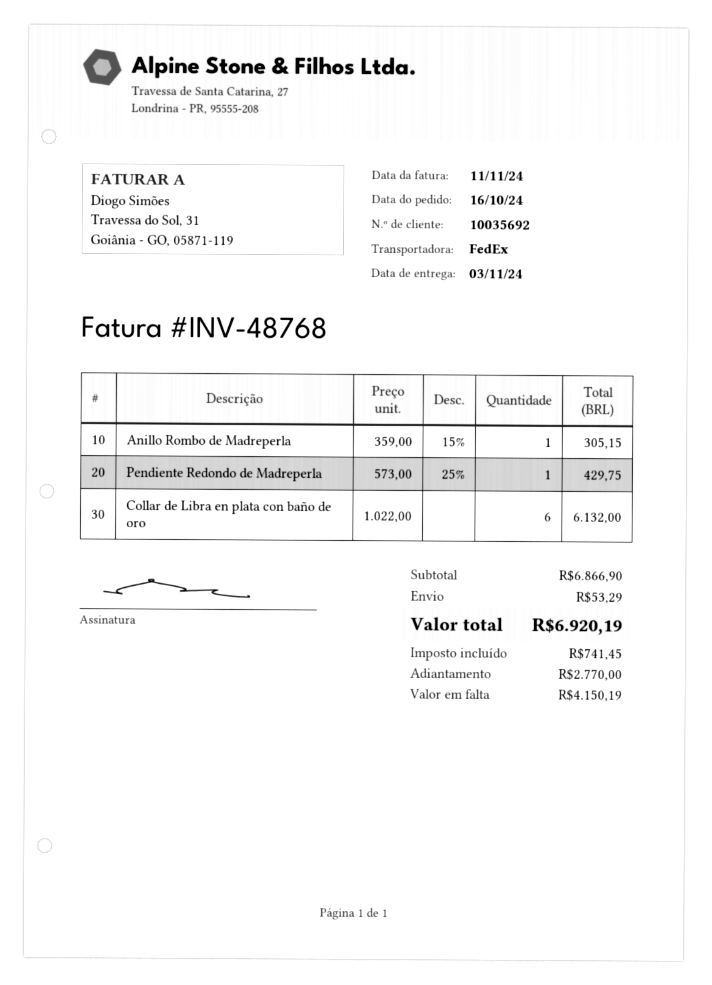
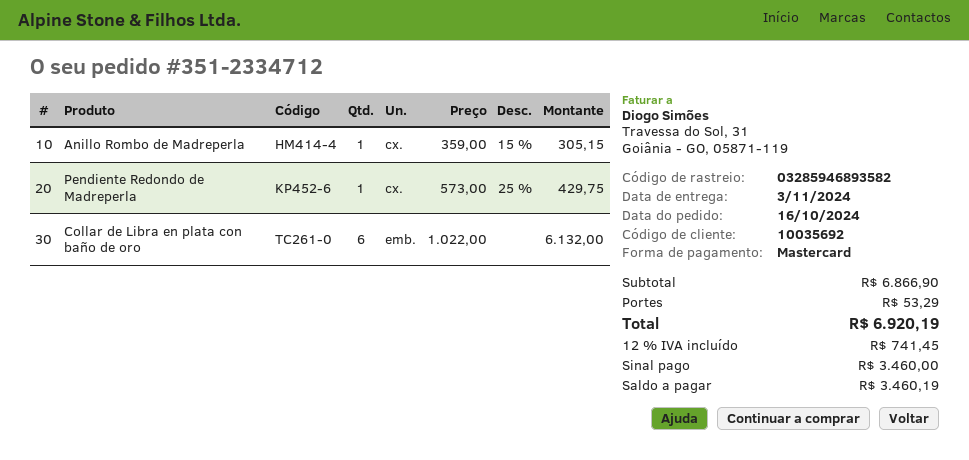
deposit: 2770.00 -> 3460.00
balance: 4150.19 -> 3460.19

